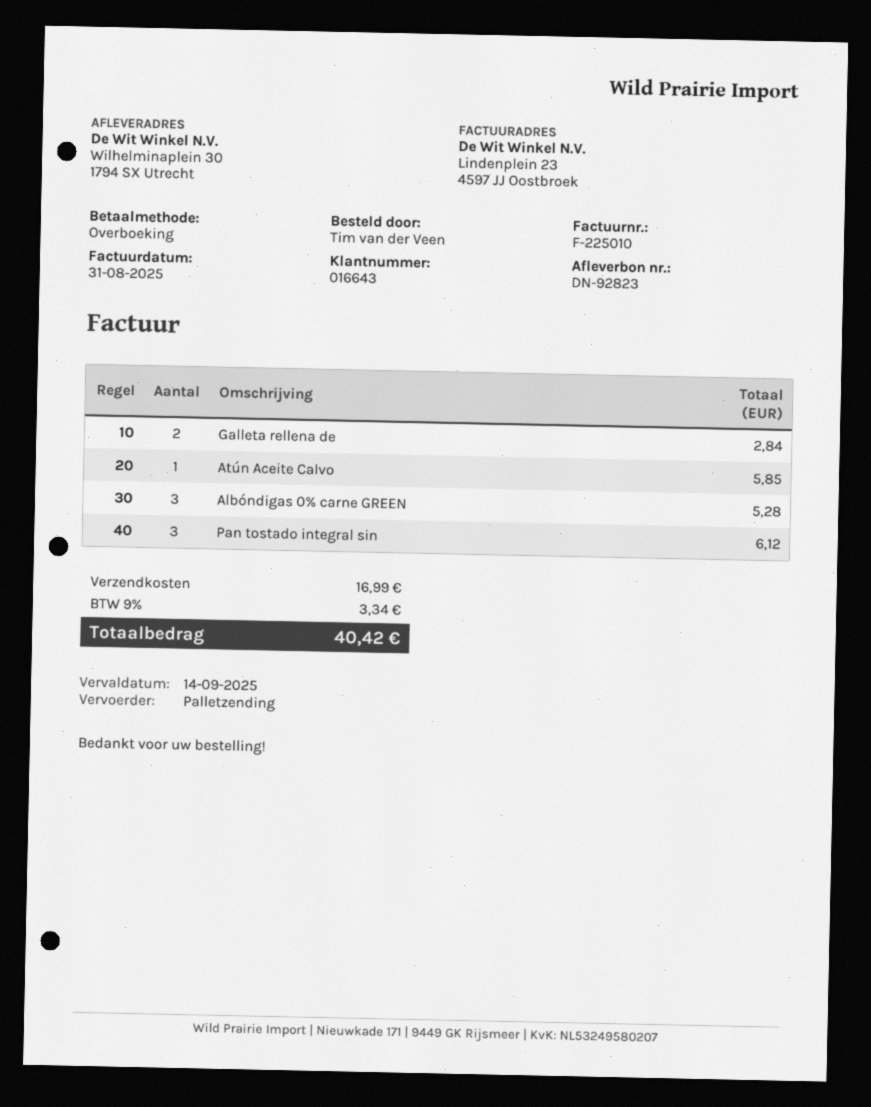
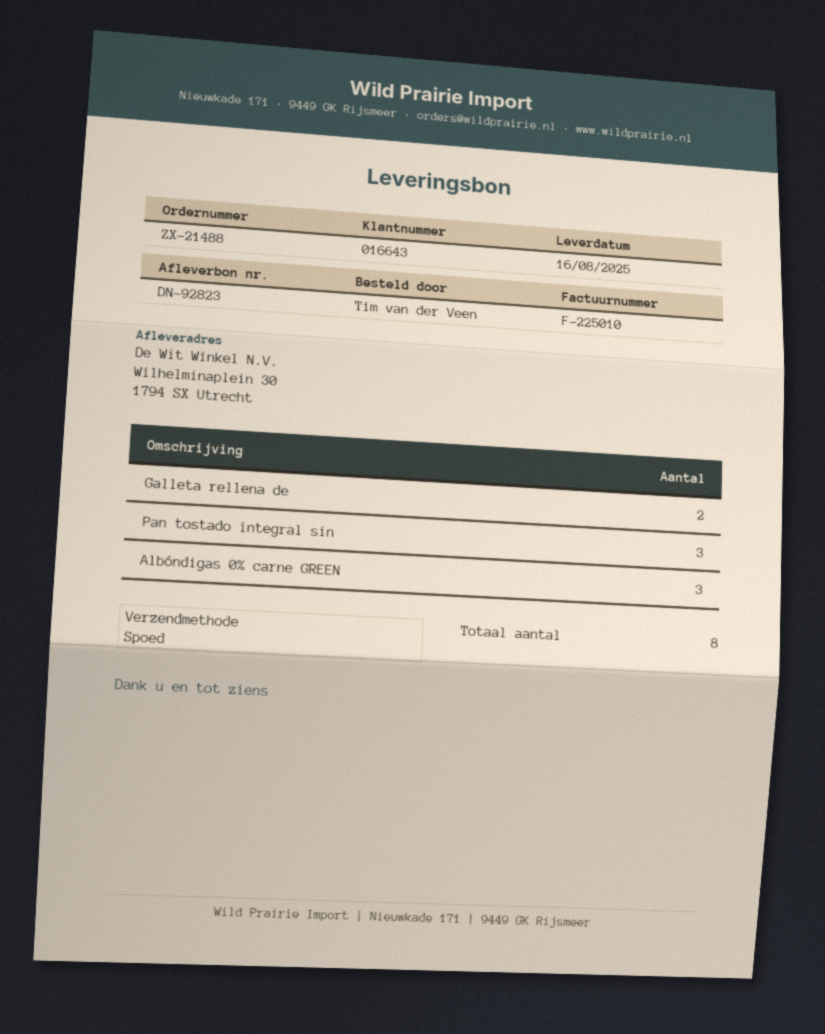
shipping method: pallet freight -> express
Atún Aceite Calvo: 1 -> none

